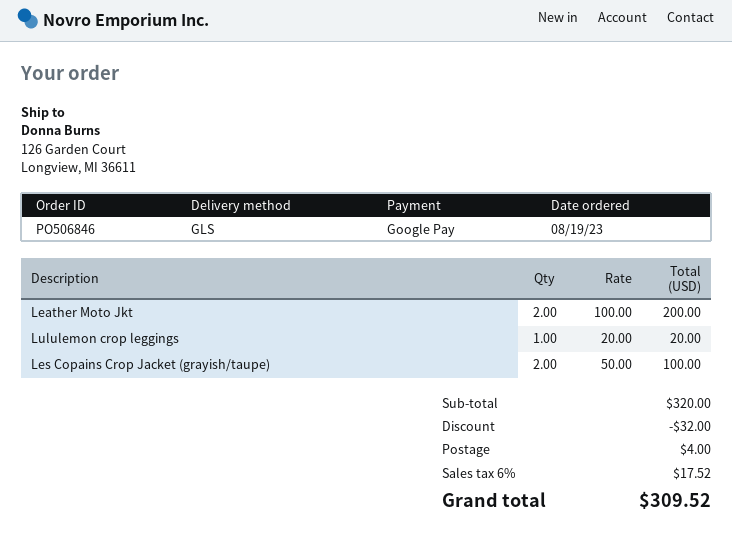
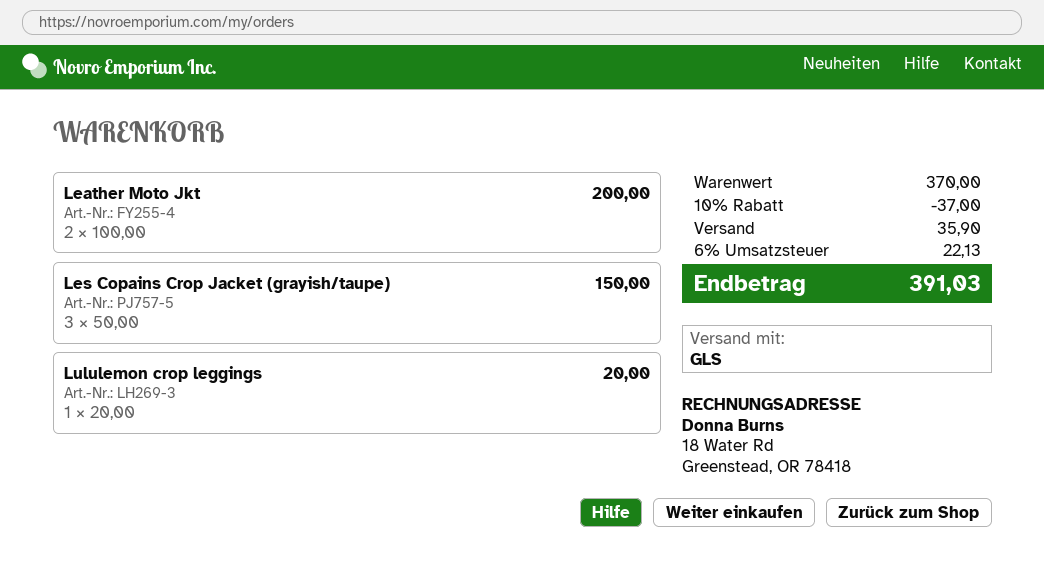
Les Copains Crop Jacket (grayish/taupe): 2 x 50.00 = 100.00 -> 3 x 50.00 = 150.00
subtotal: 320.00 -> 370.00
discount: 32.00 -> 37.00
shipping: 4.00 -> 35.90
tax: 6% = 17.52 -> 6% = 22.13
total: 309.52 -> 391.03

